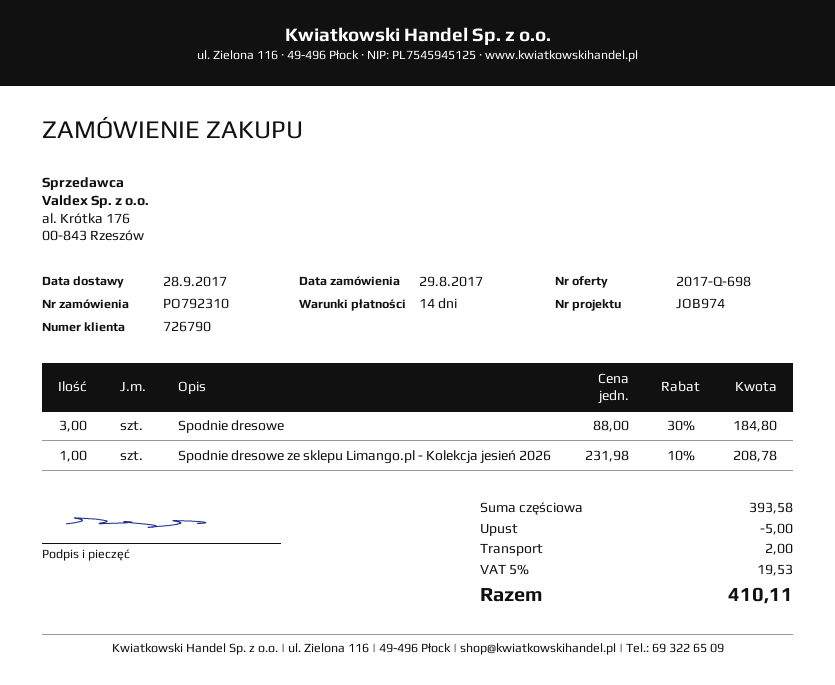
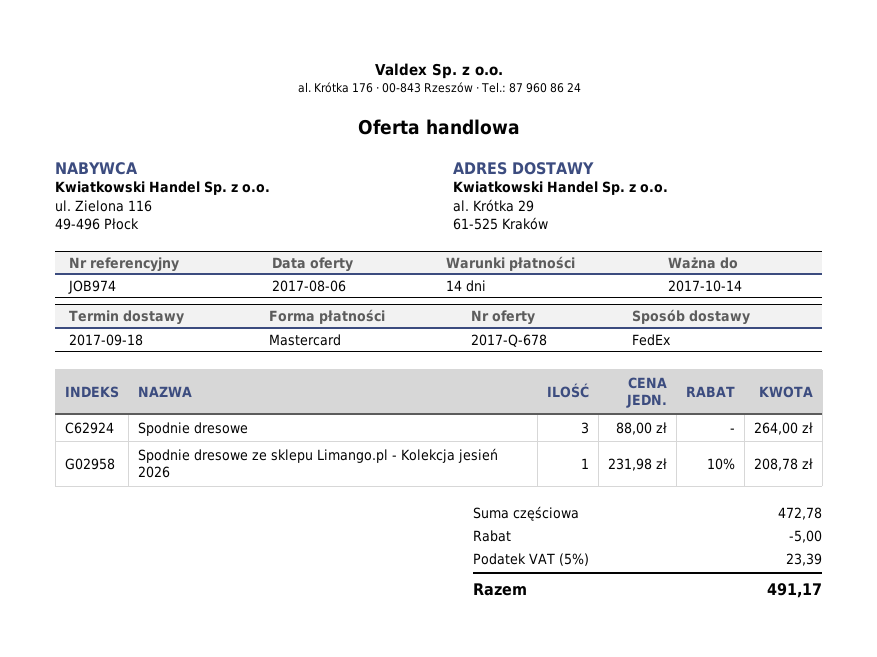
quote number: 2017-Q-698 -> 2017-Q-678
delivery date: 2017-09-28 -> 2017-09-18
Spodnie dresowe: 3 x 88.00 - 30% = 184.80 -> 3 x 88.00 = 264.00
subtotal: 393.58 -> 472.78
shipping: 2.00 -> none
tax: 5% = 19.53 -> 5% = 23.39
total: 410.11 -> 491.17

